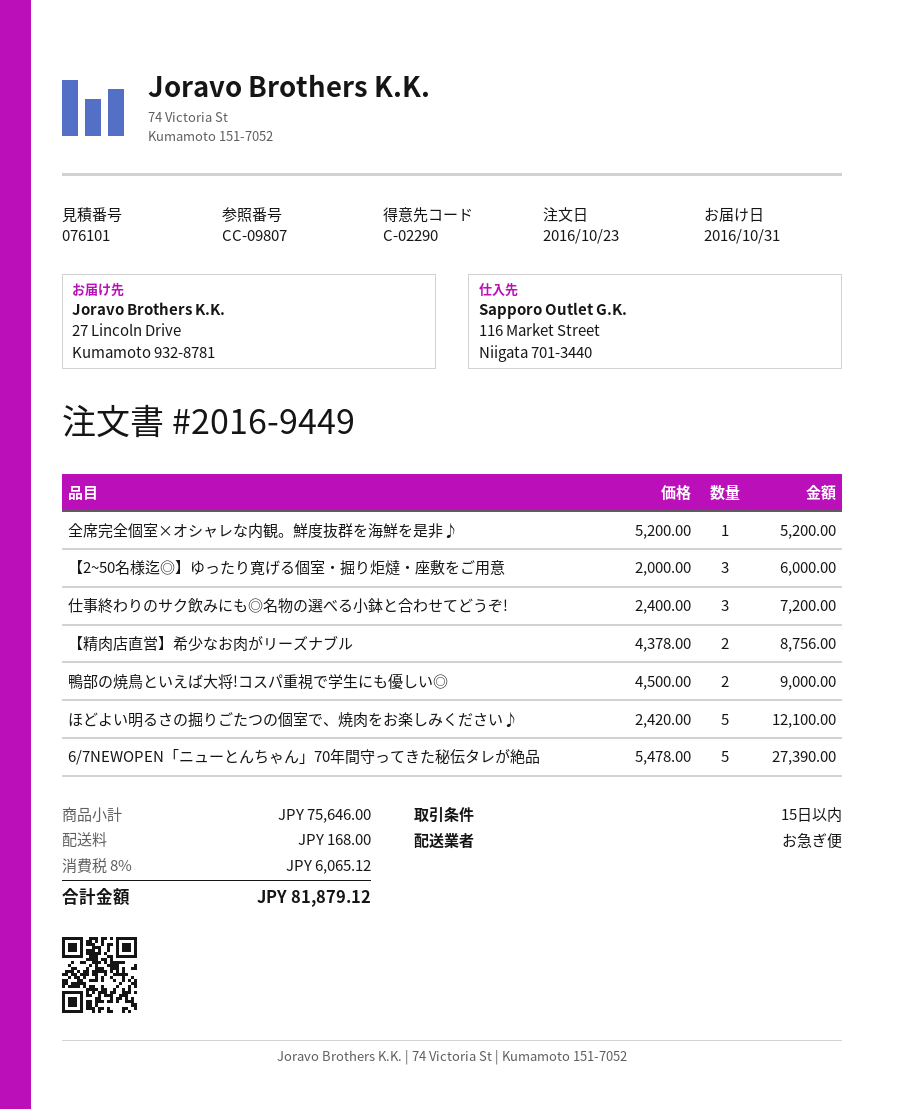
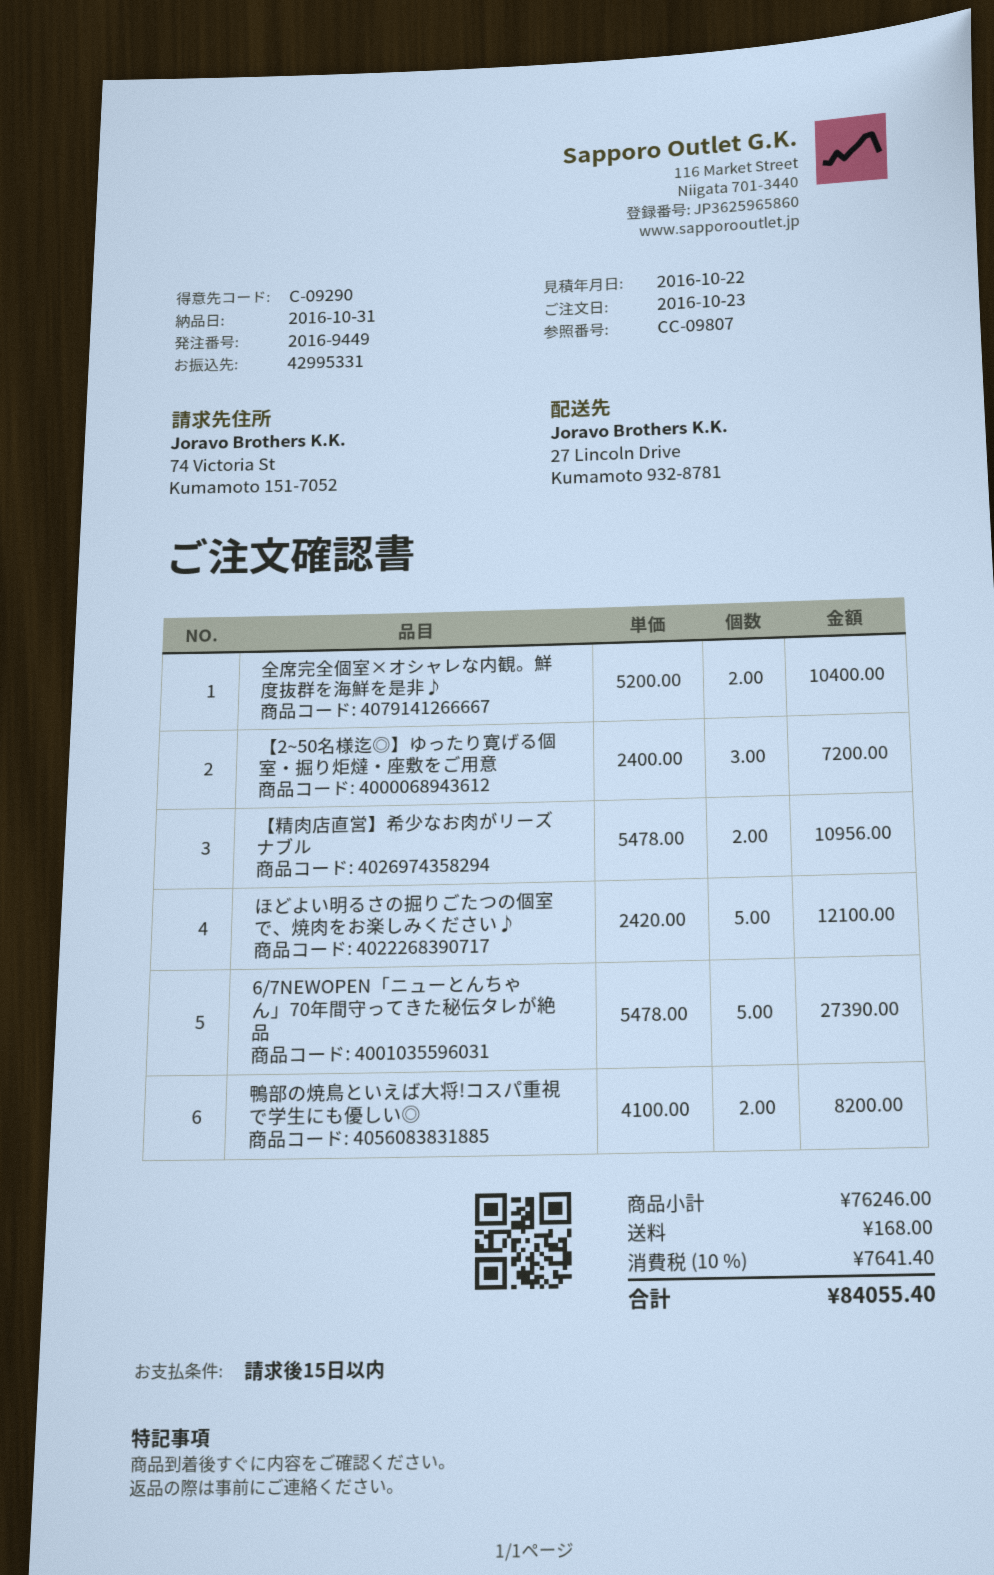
customer number: C-02290 -> C-09290
全席完全個室×オシャレな内観。鮮度抜群を海鮮を是非♪: 1 x 5200.00 = 5200.00 -> 2 x 5200.00 = 10400.00
【2~50名様迄◎】ゆったり寛げる個室・掘り炬燵・座敷をご用意: 3 x 2000.00 = 6000.00 -> 3 x 2400.00 = 7200.00
仕事終わりのサク飲みにも◎名物の選べる小鉢と合わせてどうぞ!: 3 x 2400.00 = 7200.00 -> none
【精肉店直営】希少なお肉がリーズナブル: 2 x 4378.00 = 8756.00 -> 2 x 5478.00 = 10956.00
鴨部の焼鳥といえば大将!コスパ重視で学生にも優しい◎: 2 x 4500.00 = 9000.00 -> 2 x 4100.00 = 8200.00
subtotal: 75646.00 -> 76246.00
tax: 8% = 6065.12 -> 10% = 7641.40
total: 81879.12 -> 84055.40

